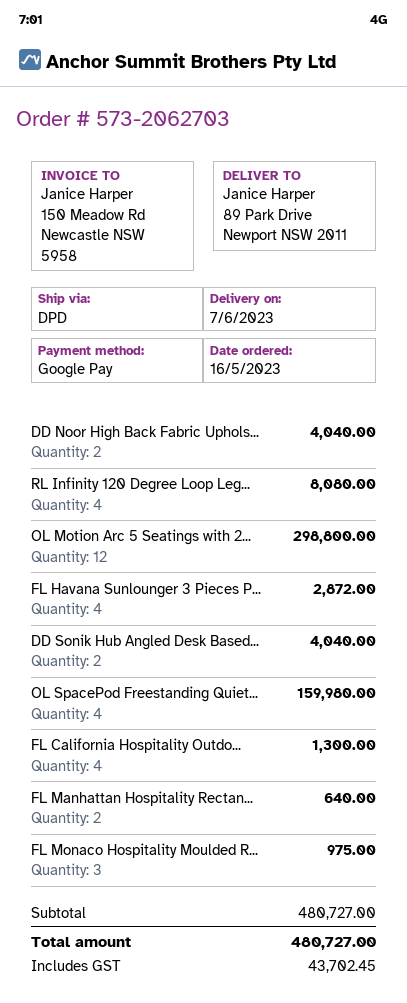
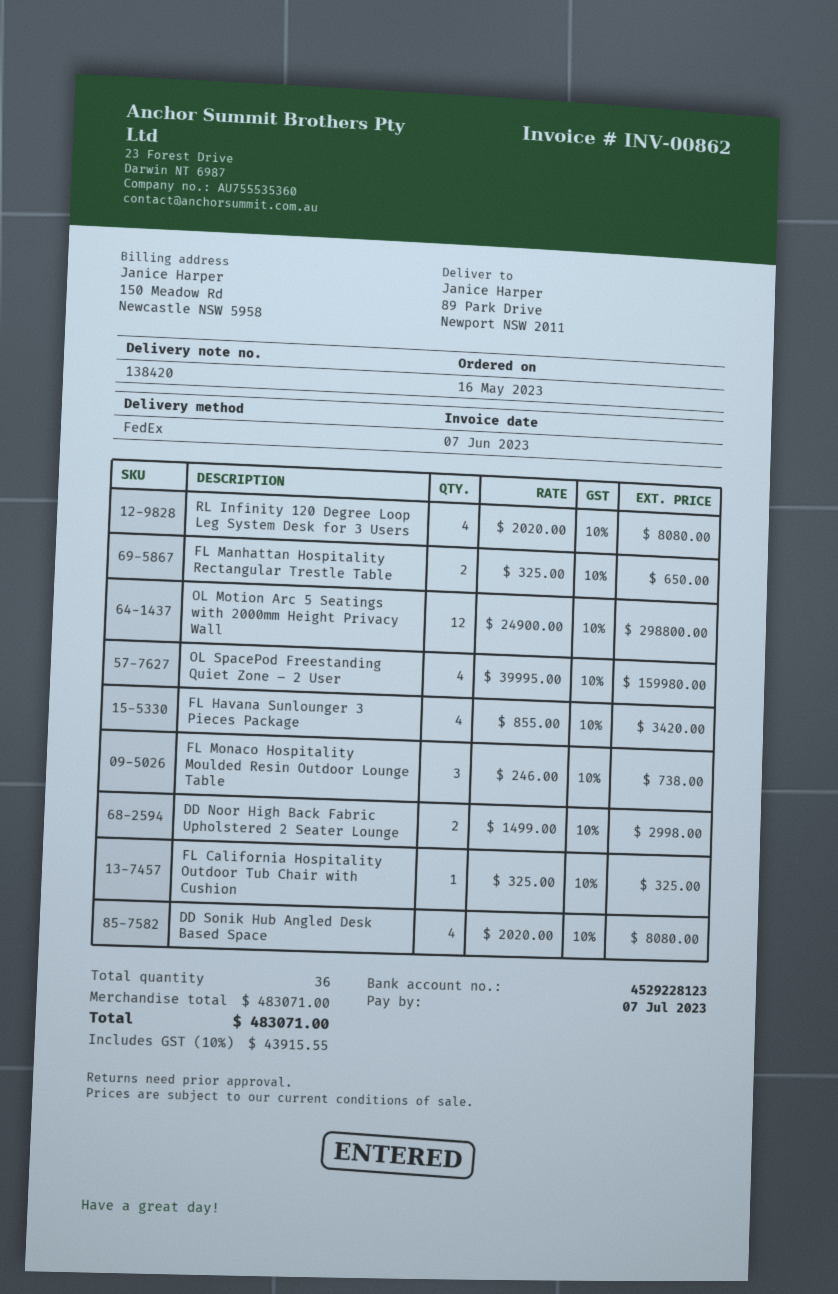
shipping method: DPD -> FedEx
DD Noor High Back Fabric Uphols...: 2 for 4040.00 -> 2 for 2998.00
FL Havana Sunlounger 3 Pieces P...: 4 for 2872.00 -> 4 for 3420.00
DD Sonik Hub Angled Desk Based...: 2 for 4040.00 -> 4 for 8080.00
FL California Hospitality Outdo...: 4 for 1300.00 -> 1 for 325.00
FL Manhattan Hospitality Rectan...: 2 for 640.00 -> 2 for 650.00
FL Monaco Hospitality Moulded R...: 3 for 975.00 -> 3 for 738.00
subtotal: 480727.00 -> 483071.00
tax: 43702.45 -> 43915.55
total: 480727.00 -> 483071.00

